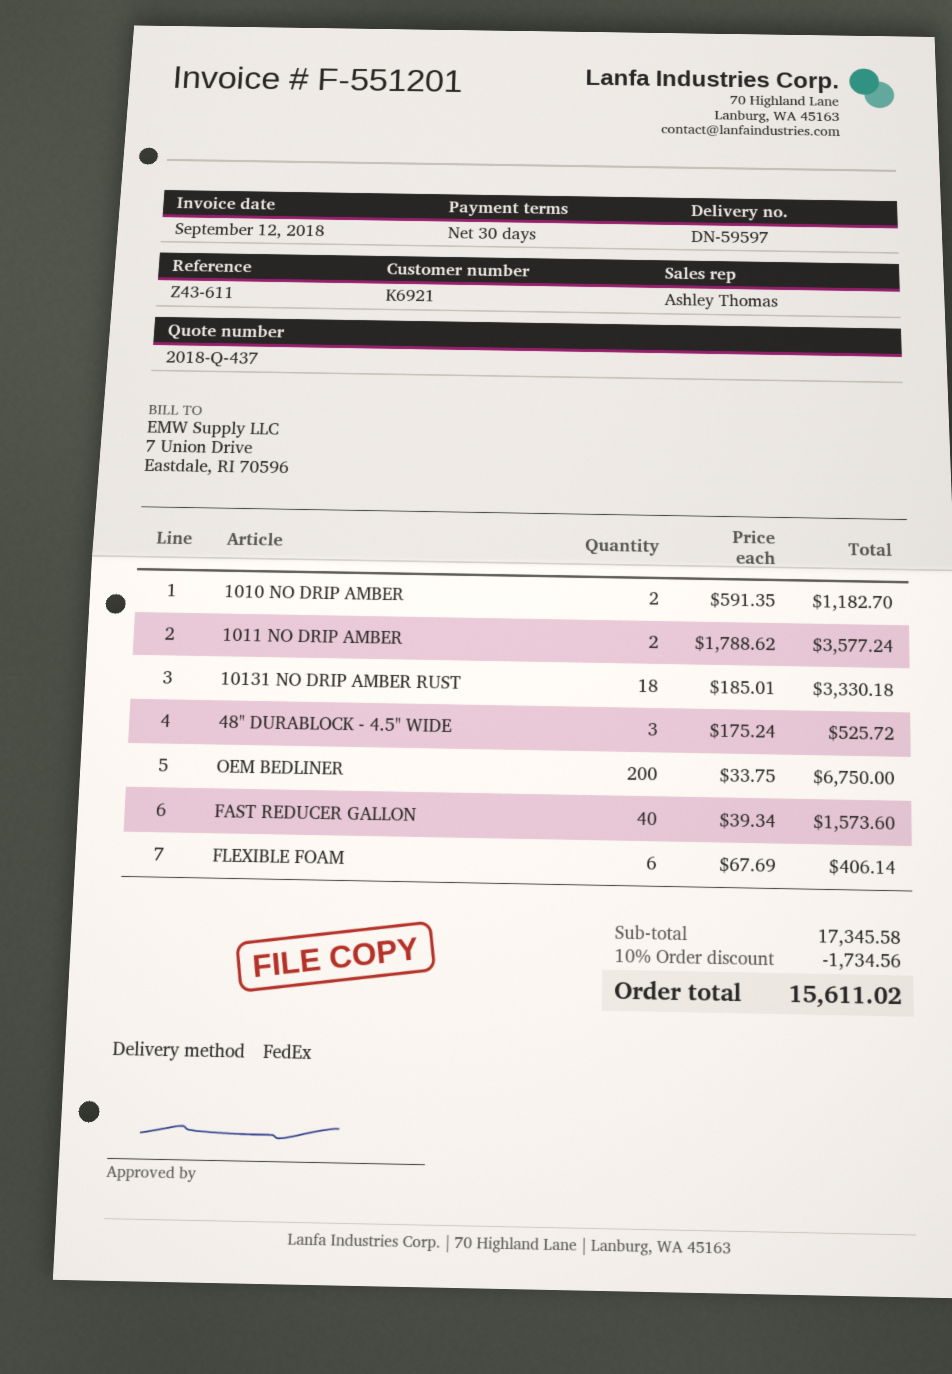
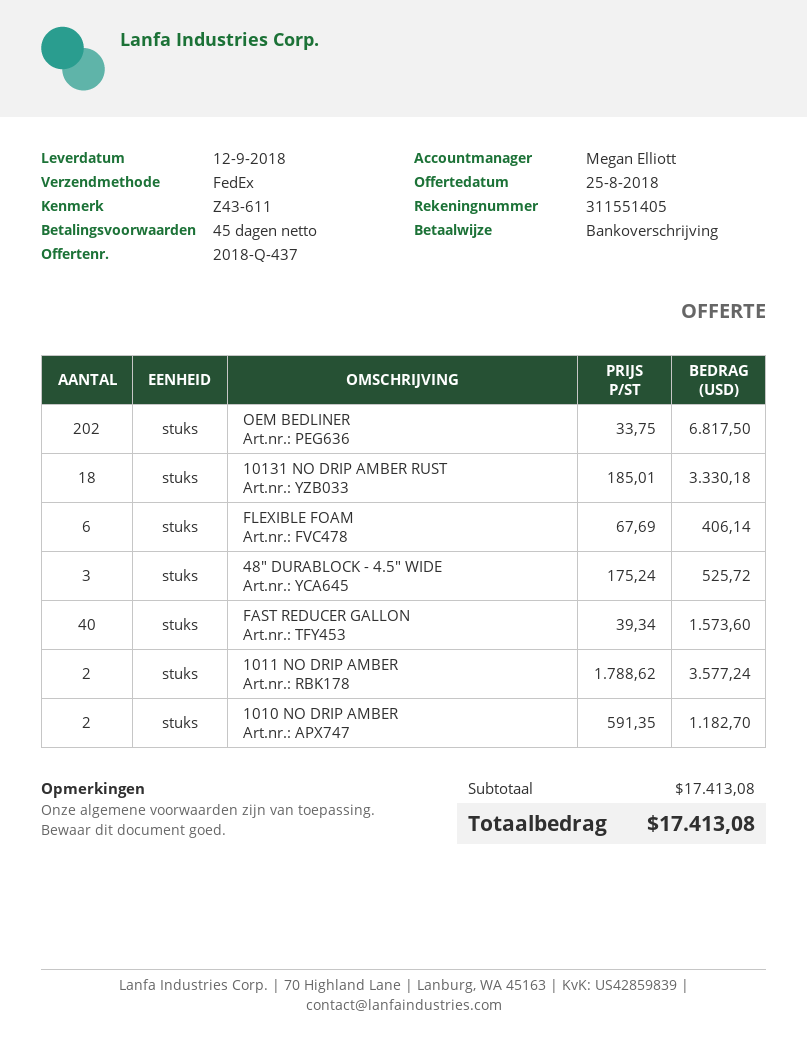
payment terms: 30 days -> 45 days
sales rep: Ashley Thomas -> Megan Elliott
OEM BEDLINER: 200 x 33.75 = 6750.00 -> 202 x 33.75 = 6817.50
subtotal: 17345.58 -> 17413.08
discount: 10% = 1734.56 -> none
total: 15611.02 -> 17413.08

